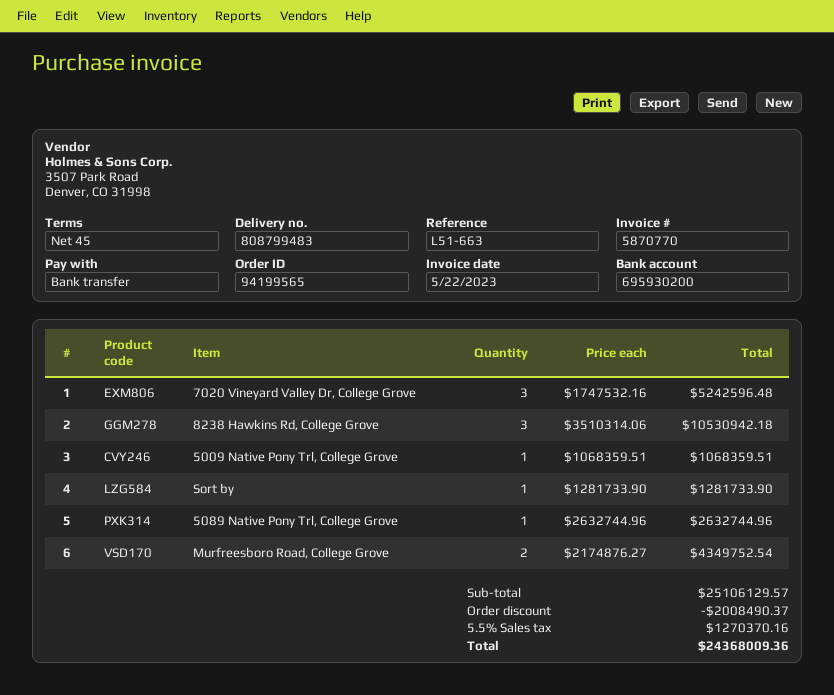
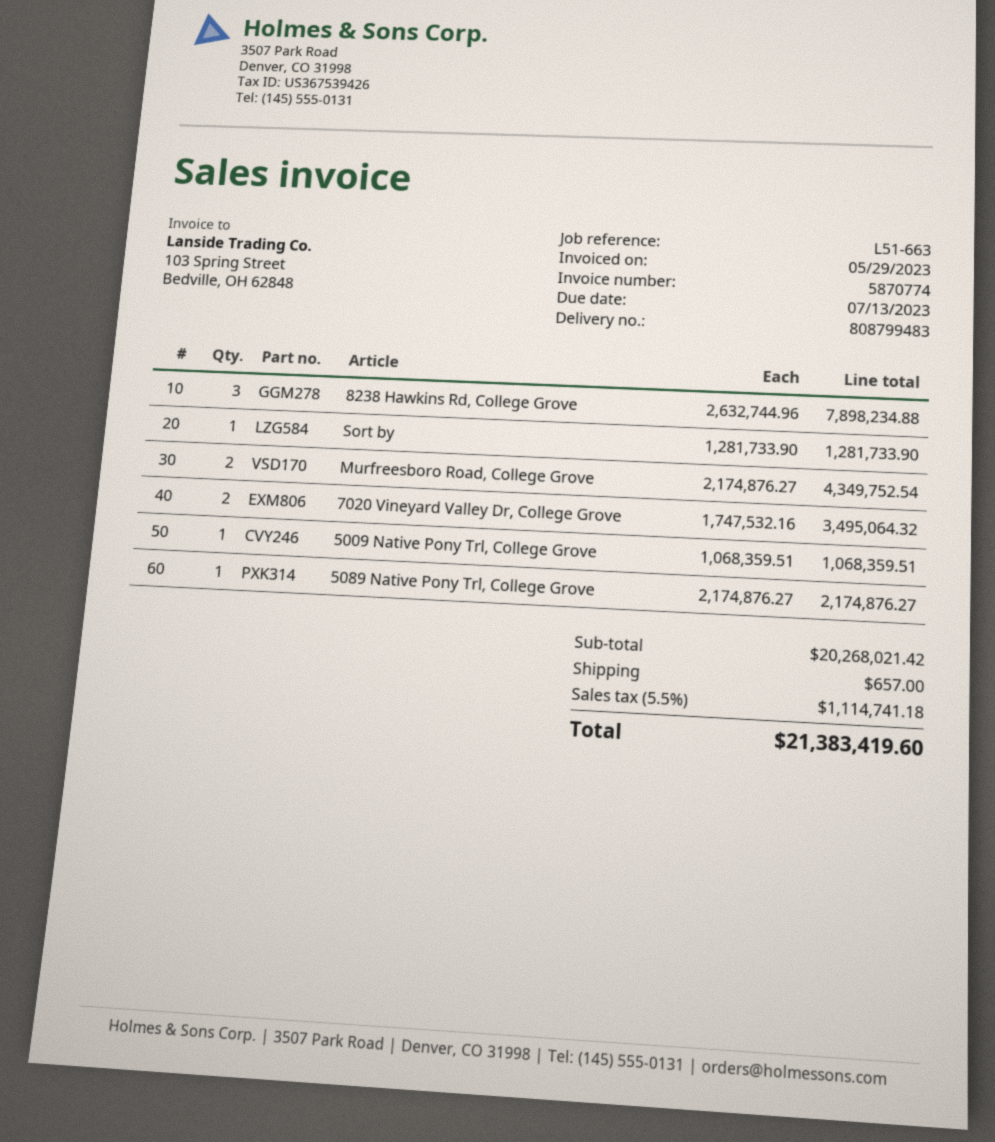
invoice number: 5870770 -> 5870774
invoice date: 2023-05-22 -> 2023-05-29
7020 Vineyard Valley Dr, College Grove: 3 x 1747532.16 = 5242596.48 -> 2 x 1747532.16 = 3495064.32
8238 Hawkins Rd, College Grove: 3 x 3510314.06 = 10530942.18 -> 3 x 2632744.96 = 7898234.88
5089 Native Pony Trl, College Grove: 1 x 2632744.96 = 2632744.96 -> 1 x 2174876.27 = 2174876.27
subtotal: 25106129.57 -> 20268021.42
discount: 2008490.37 -> none
shipping: none -> 657.00
tax: 5.5% = 1270370.16 -> 5.5% = 1114741.18
total: 24368009.36 -> 21383419.60

